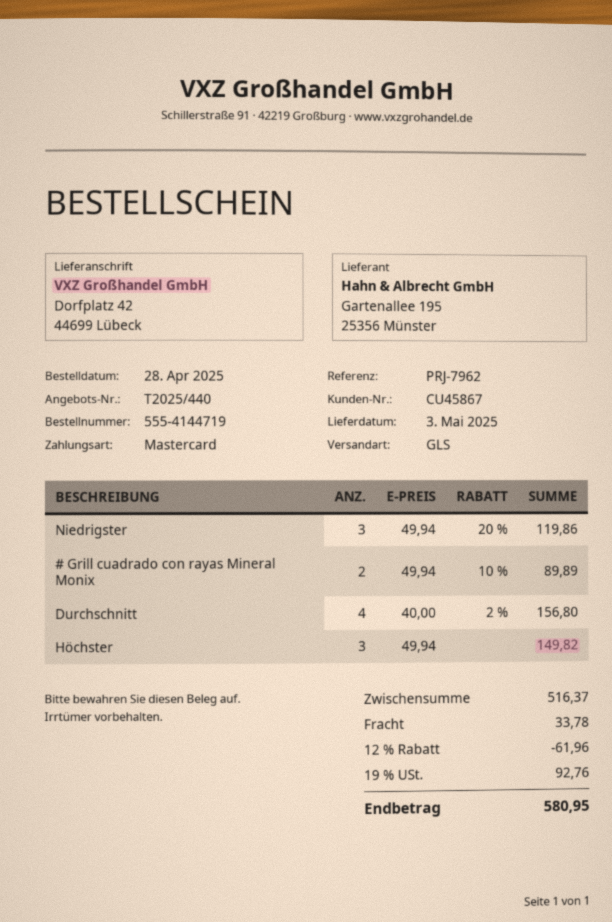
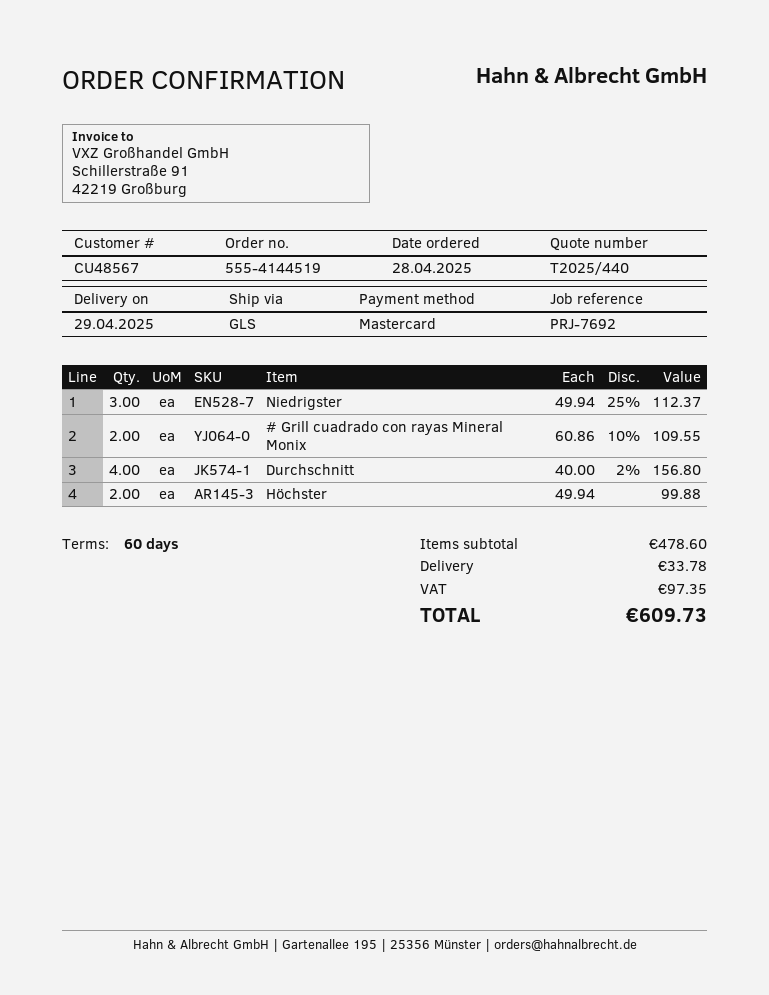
order number: 555-4144719 -> 555-4144519
delivery date: 2025-05-03 -> 2025-04-29
customer number: CU45867 -> CU48567
reference: PRJ-7962 -> PRJ-7692
Niedrigster: 3 x 49.94 - 20% = 119.86 -> 3 x 49.94 - 25% = 112.37
# Grill cuadrado con rayas Mineral Monix: 2 x 49.94 - 10% = 89.89 -> 2 x 60.86 - 10% = 109.55
Höchster: 3 x 49.94 = 149.82 -> 2 x 49.94 = 99.88
subtotal: 516.37 -> 478.60
discount: 12% = 61.96 -> none
tax: 92.76 -> 97.35
total: 580.95 -> 609.73

